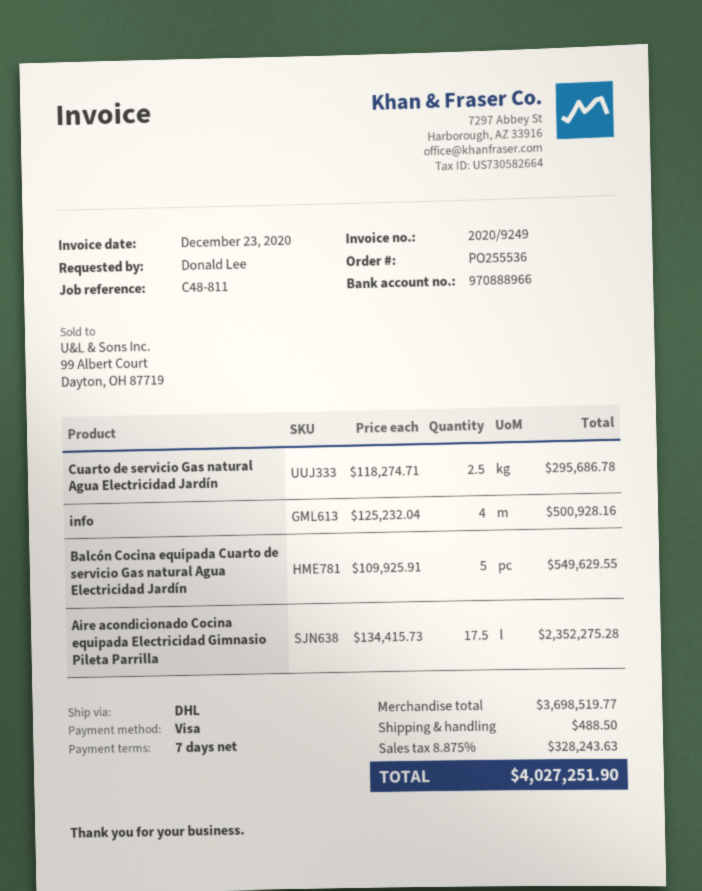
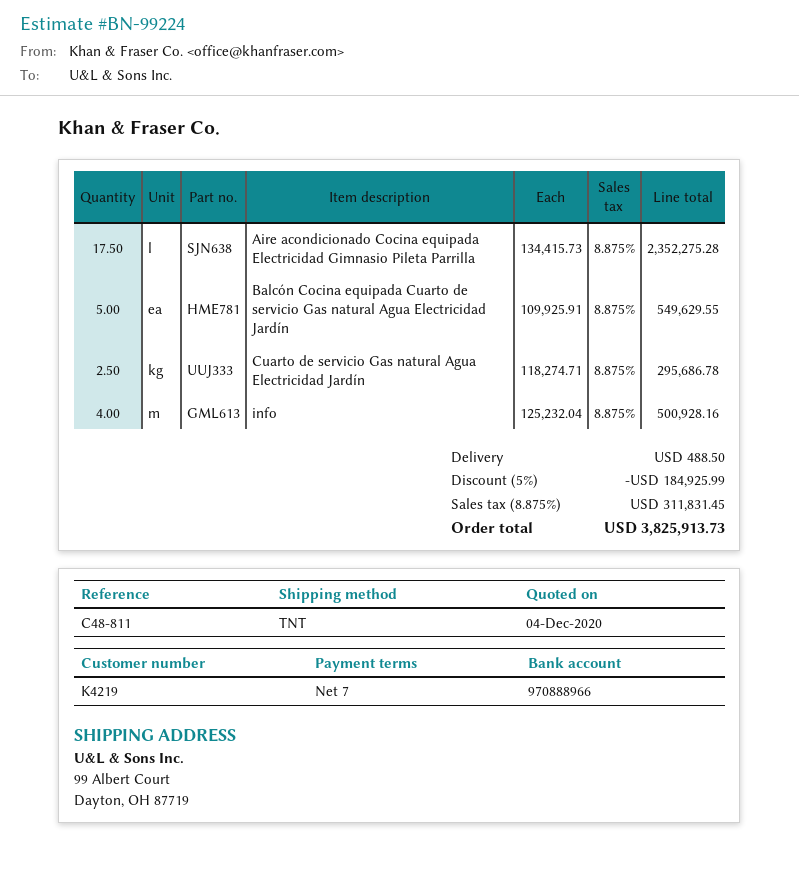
shipping method: DHL -> TNT
discount: none -> 5% = 184925.99
tax: 8.875% = 328243.63 -> 8.875% = 311831.45
total: 4027251.90 -> 3825913.73

